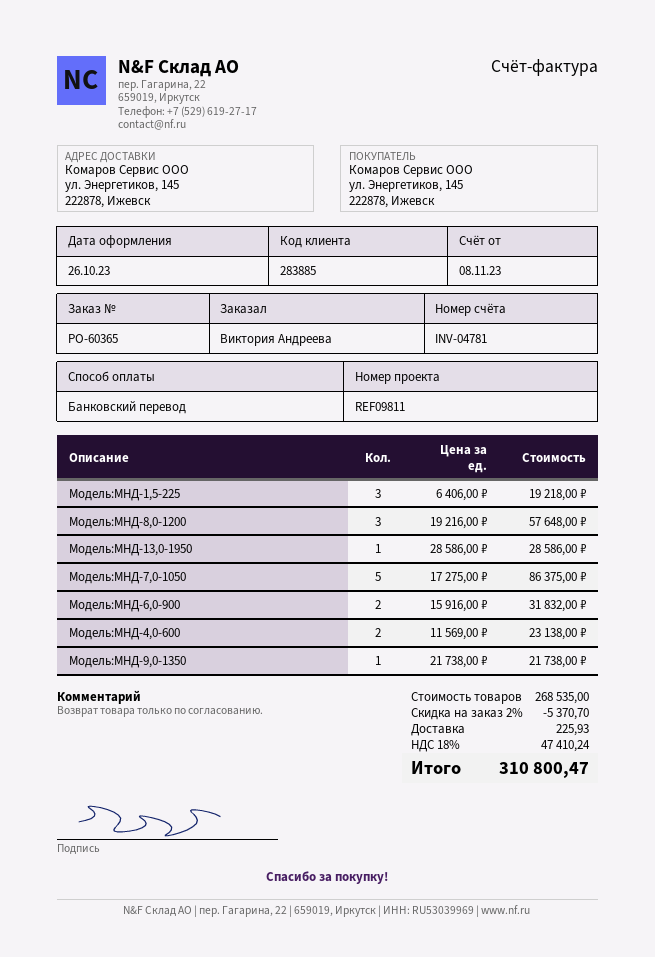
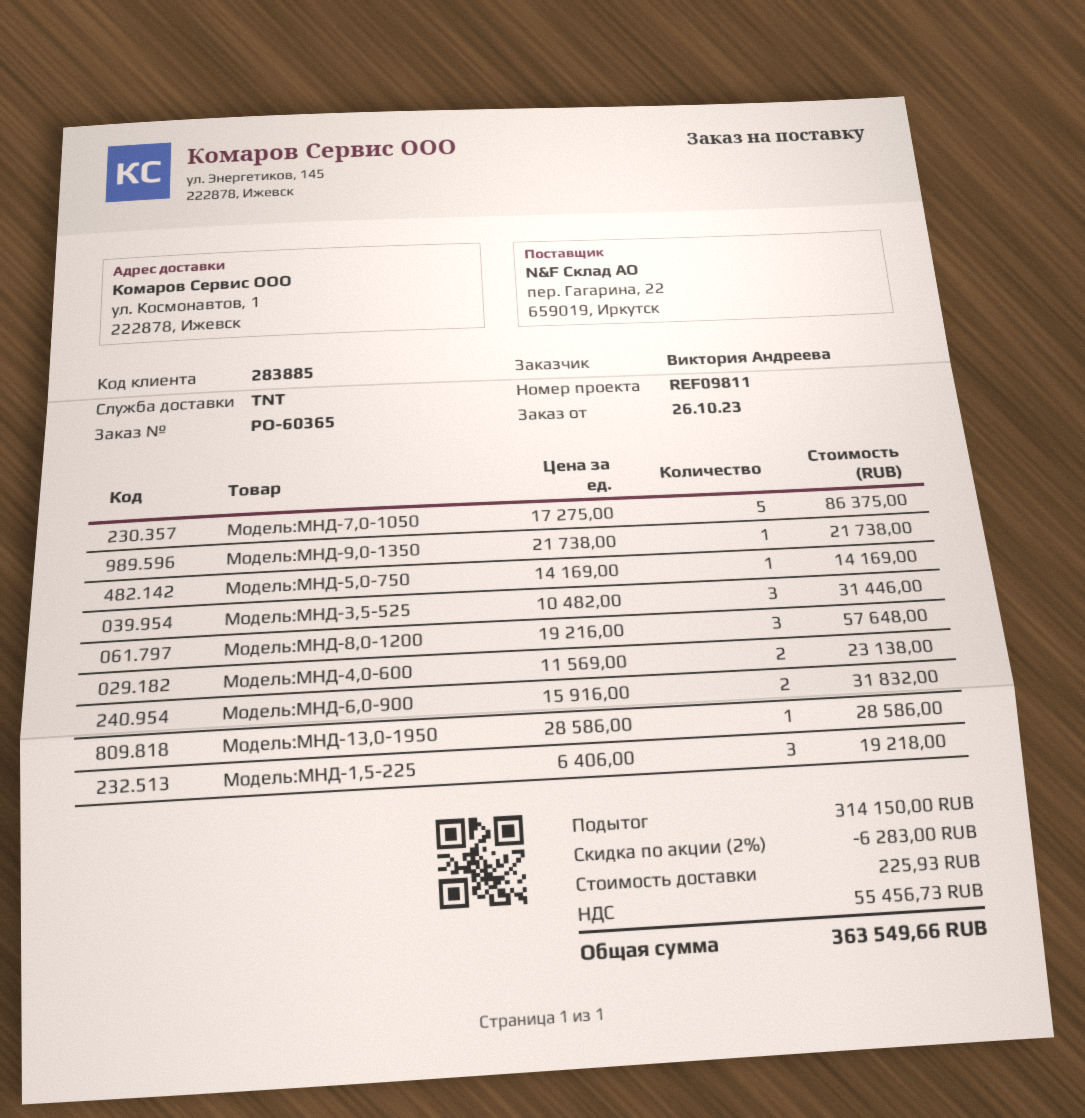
ship to: ул. Энергетиков, 145, 222878, Ижевск -> ул. Космонавтов, 1, 222878, Ижевск
Модель:МНД-5,0-750: none -> 1 x 14169.00 = 14169.00
Модель:МНД-3,5-525: none -> 3 x 10482.00 = 31446.00
subtotal: 268535.00 -> 314150.00
discount: 2% = 5370.70 -> 2% = 6283.00
tax: 47410.24 -> 55456.73
total: 310800.47 -> 363549.66

